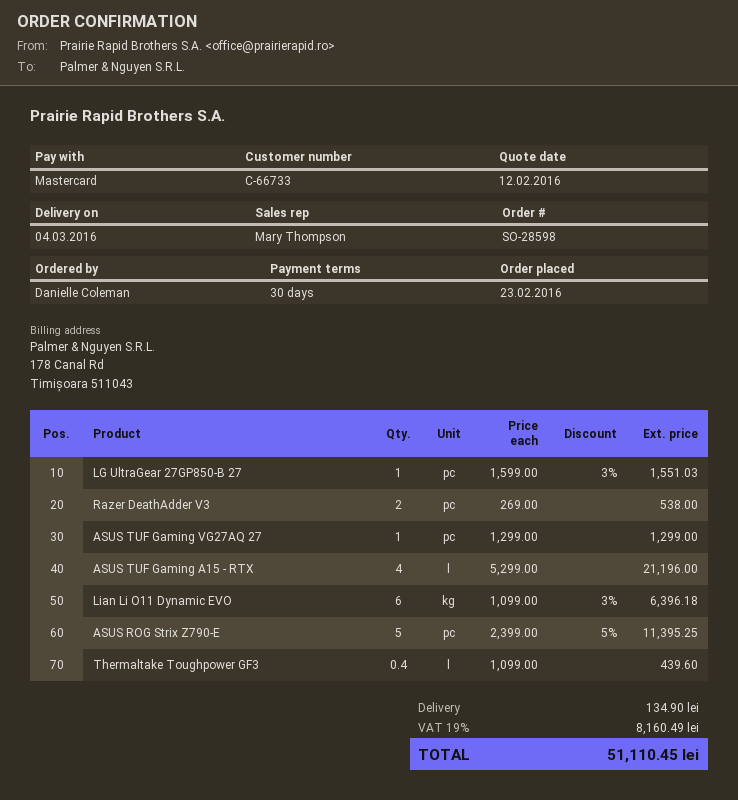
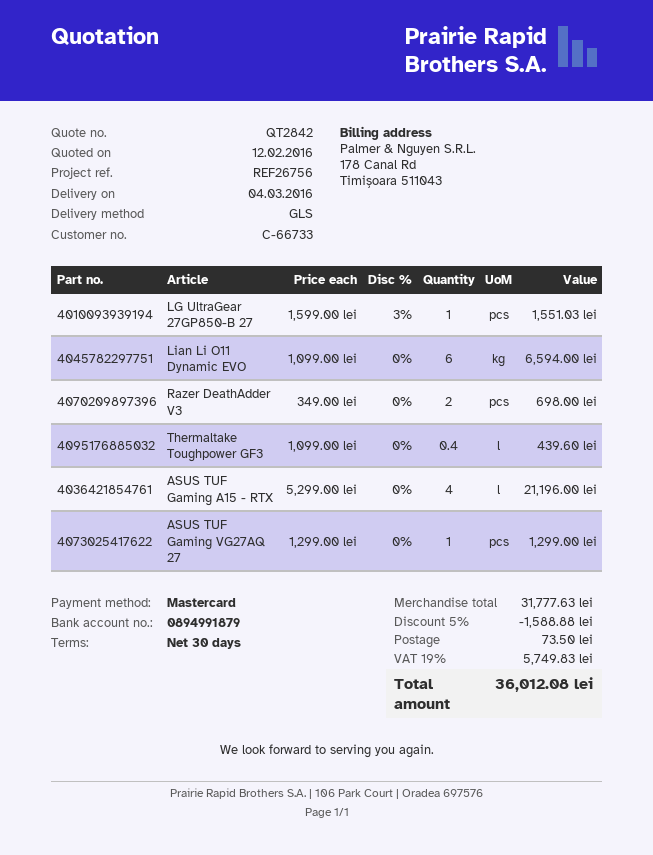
Razer DeathAdder V3: 2 x 269.00 = 538.00 -> 2 x 349.00 = 698.00
Lian Li O11 Dynamic EVO: 6 x 1099.00 - 3% = 6396.18 -> 6 x 1099.00 = 6594.00
ASUS ROG Strix Z790-E: 5 x 2399.00 - 5% = 11395.25 -> none
discount: none -> 5% = 1588.88
shipping: 134.90 -> 73.50
tax: 19% = 8160.49 -> 19% = 5749.83
total: 51110.45 -> 36012.08

